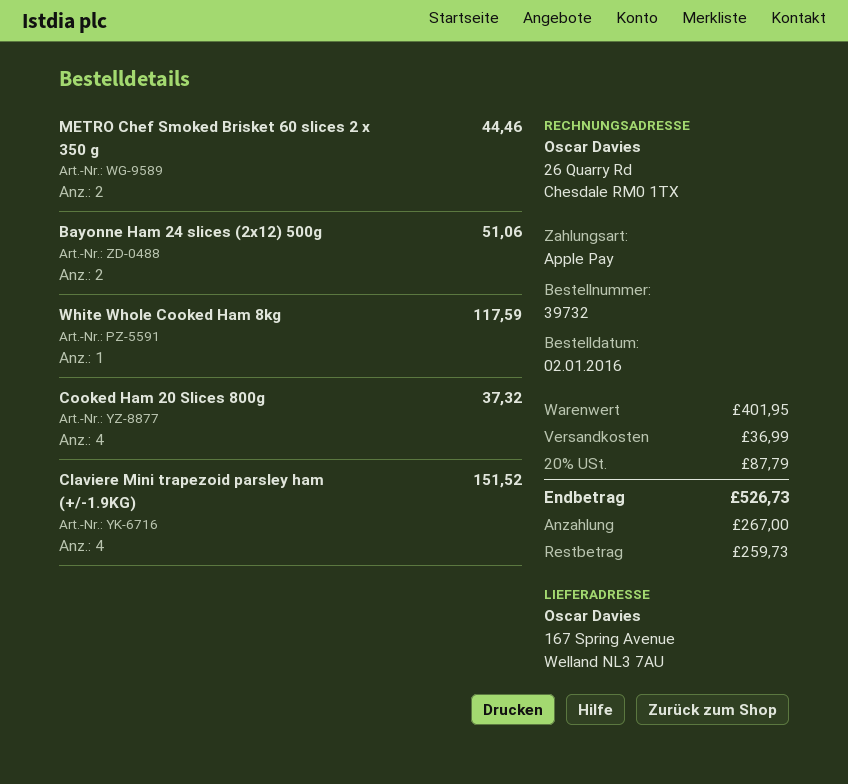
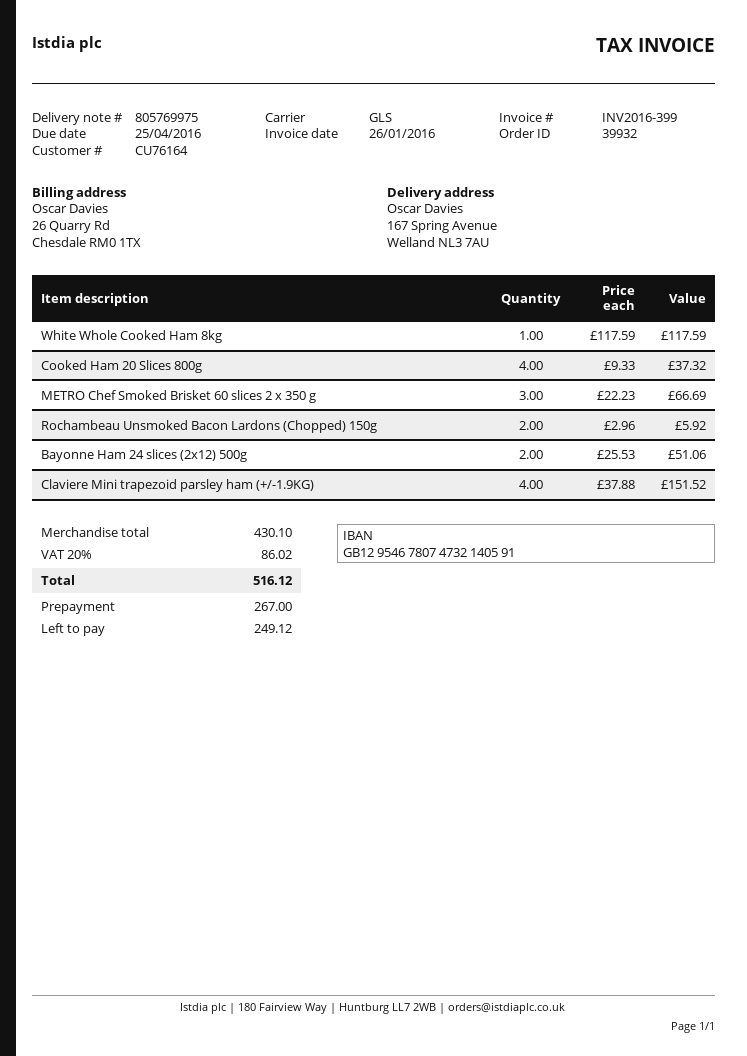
order number: 39732 -> 39932
METRO Chef Smoked Brisket 60 slices 2 x 350 g: 2 for 44.46 -> 3 for 66.69
Rochambeau Unsmoked Bacon Lardons (Chopped) 150g: none -> 2 for 5.92
subtotal: 401.95 -> 430.10
shipping: 36.99 -> none
tax: 20% = 87.79 -> 20% = 86.02
total: 526.73 -> 516.12
balance: 259.73 -> 249.12

